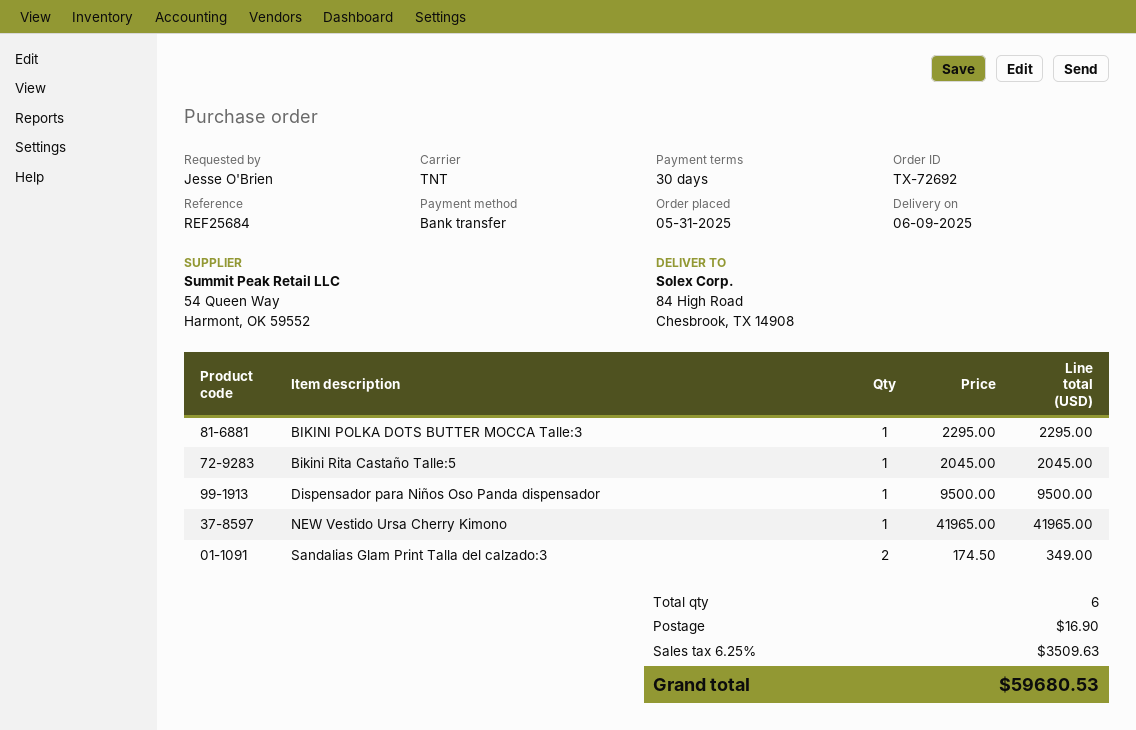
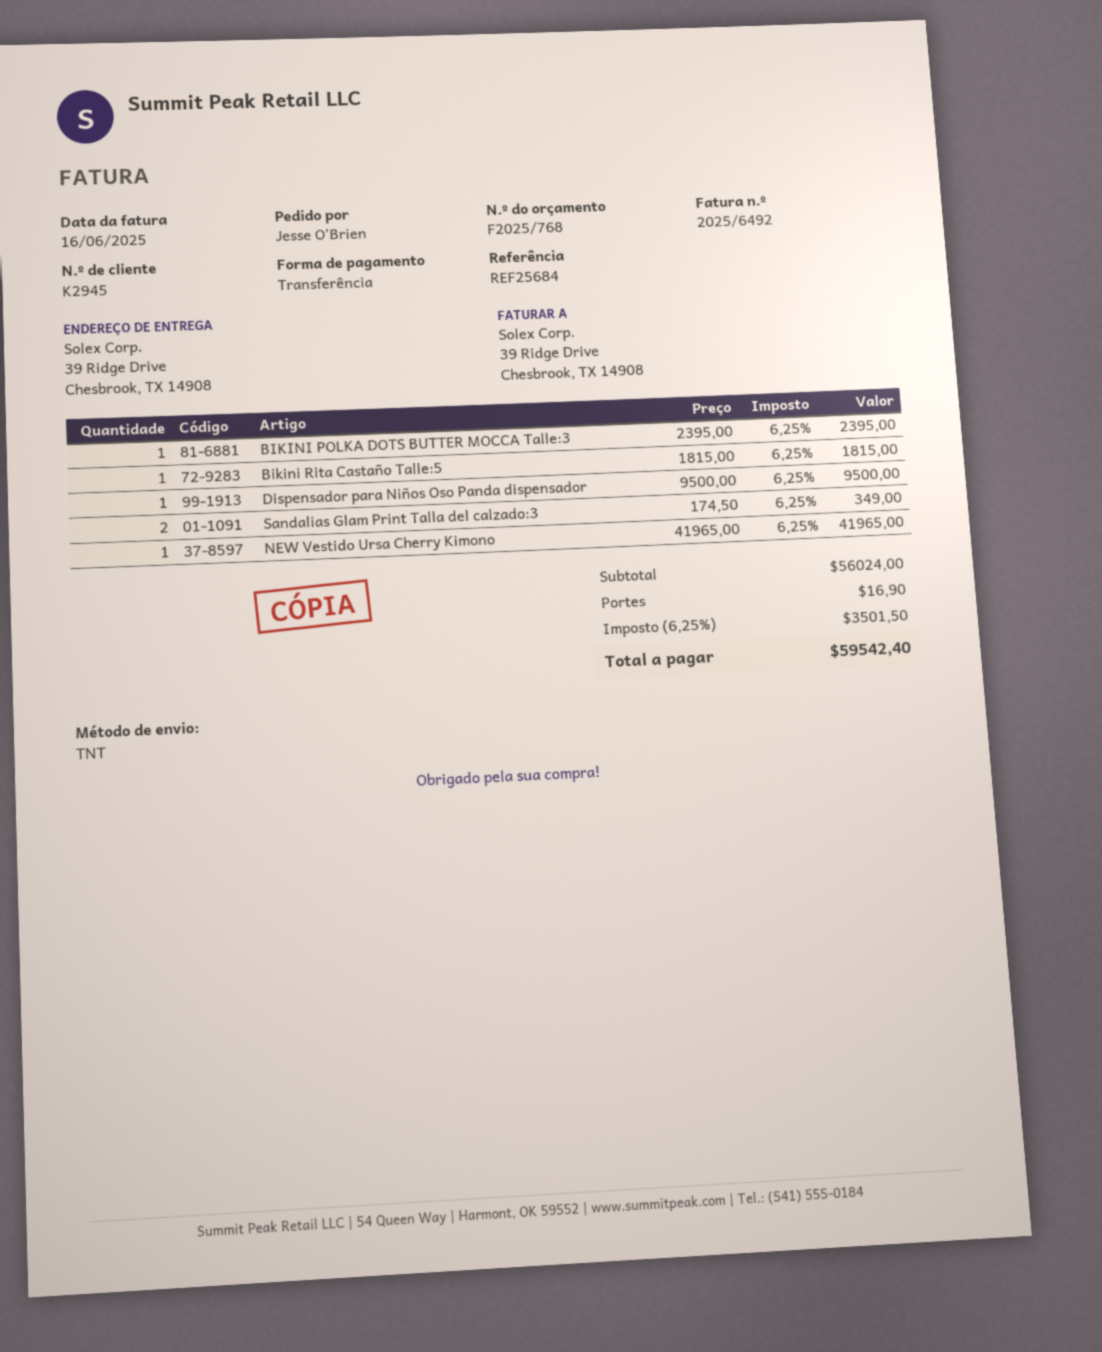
ship to: 84 High Road, Chesbrook, TX 14908 -> 39 Ridge Drive, Chesbrook, TX 14908
BIKINI POLKA DOTS BUTTER MOCCA Talle:3: 1 x 2295.00 = 2295.00 -> 1 x 2395.00 = 2395.00
Bikini Rita Castaño Talle:5: 1 x 2045.00 = 2045.00 -> 1 x 1815.00 = 1815.00
tax: 6.25% = 3509.63 -> 6.25% = 3501.50
total: 59680.53 -> 59542.40

